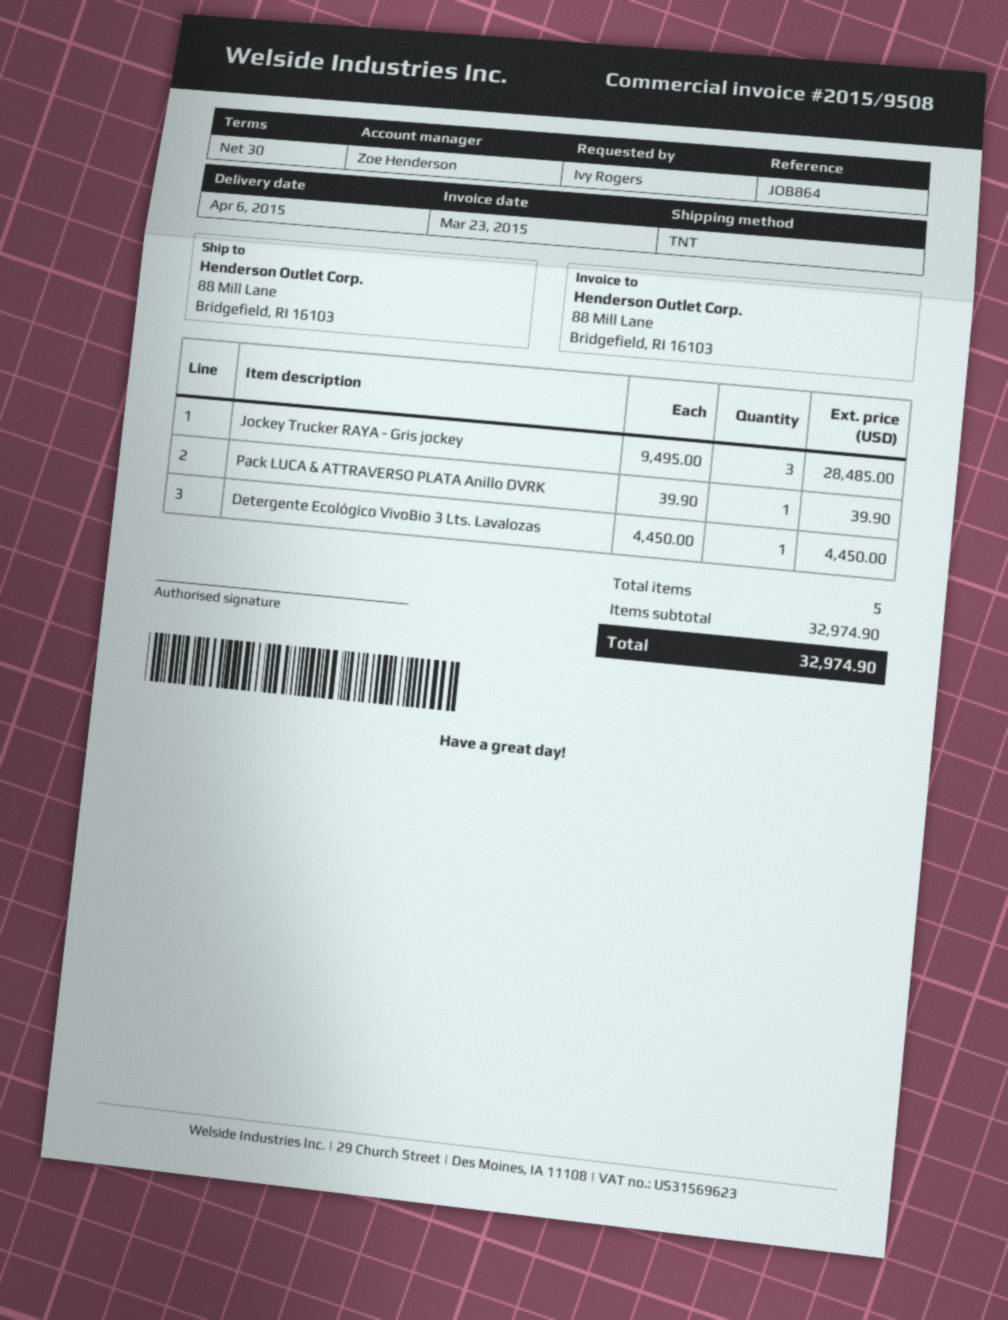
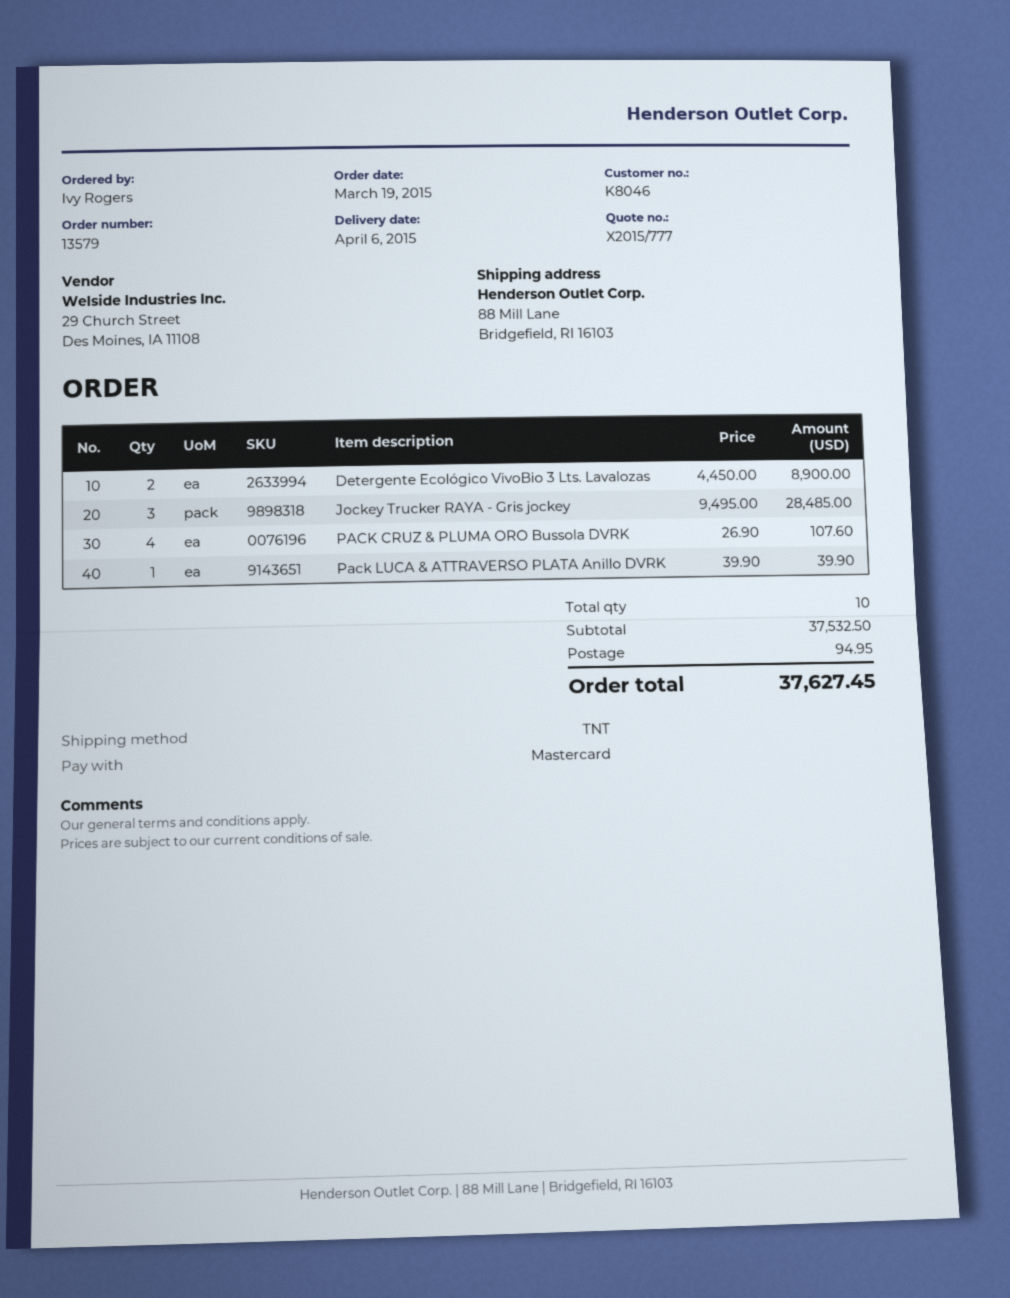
Detergente Ecológico VivoBio 3 Lts. Lavalozas: 1 x 4450.00 = 4450.00 -> 2 x 4450.00 = 8900.00
PACK CRUZ & PLUMA ORO Bussola DVRK: none -> 4 x 26.90 = 107.60
total quantity: 5 -> 10
subtotal: 32974.90 -> 37532.50
shipping: none -> 94.95
total: 32974.90 -> 37627.45

